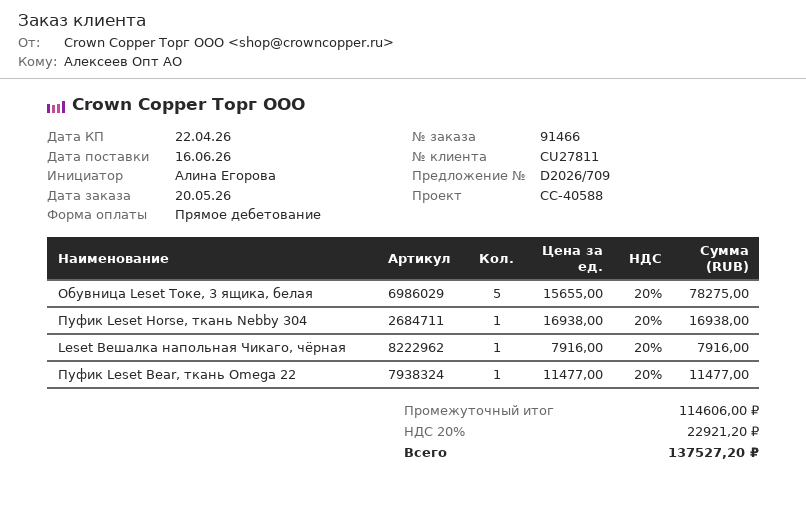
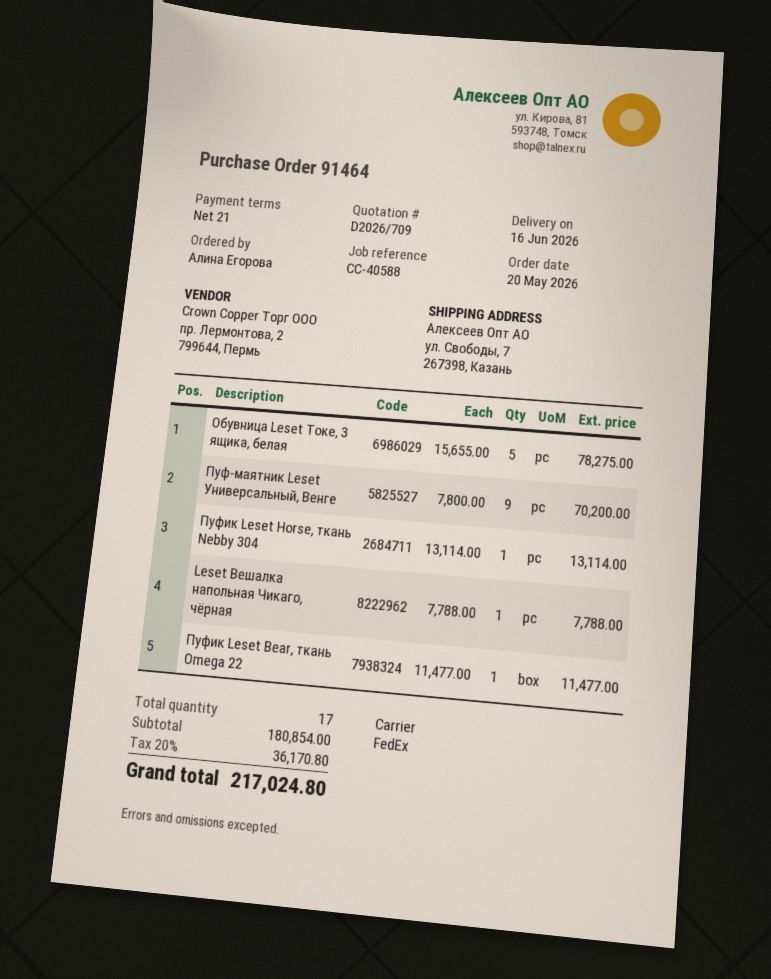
order number: 91466 -> 91464
Пуфик Leset Horse, ткань Nebby 304: 1 x 16938.00 = 16938.00 -> 1 x 13114.00 = 13114.00
Leset Вешалка напольная Чикаго, чёрная: 1 x 7916.00 = 7916.00 -> 1 x 7788.00 = 7788.00
Пуф-маятник Leset Универсальный, Венге: none -> 9 x 7800.00 = 70200.00
subtotal: 114606.00 -> 180854.00
tax: 20% = 22921.20 -> 20% = 36170.80
total: 137527.20 -> 217024.80

